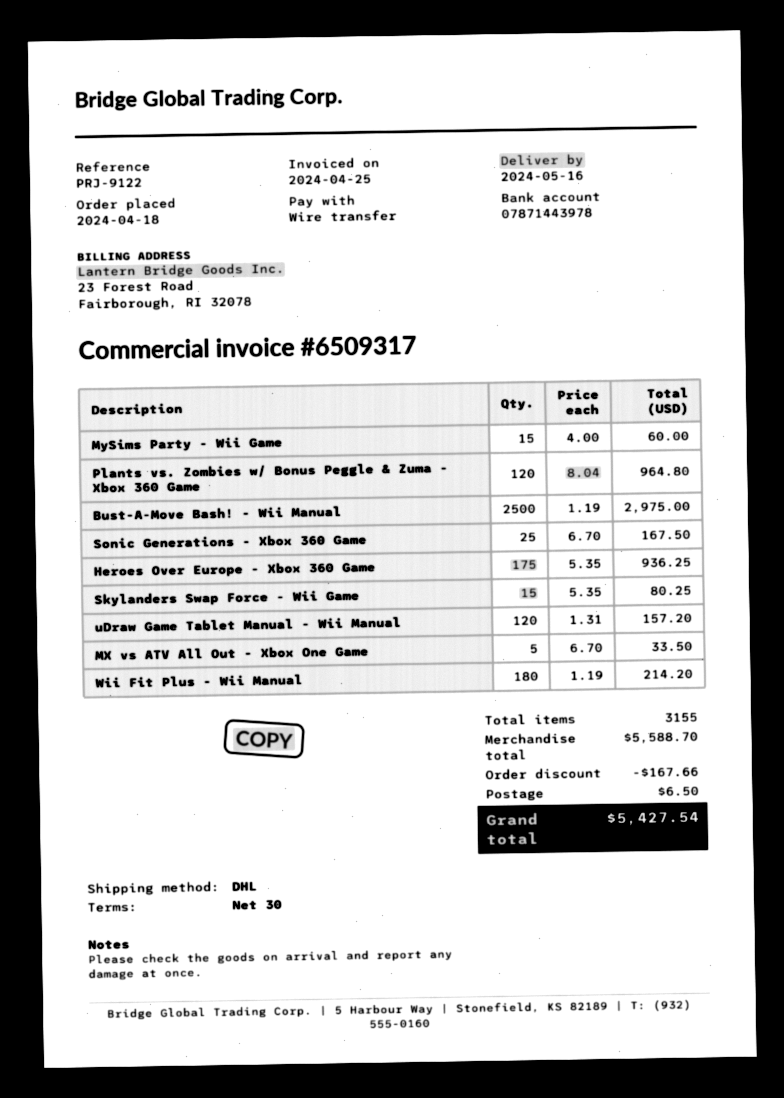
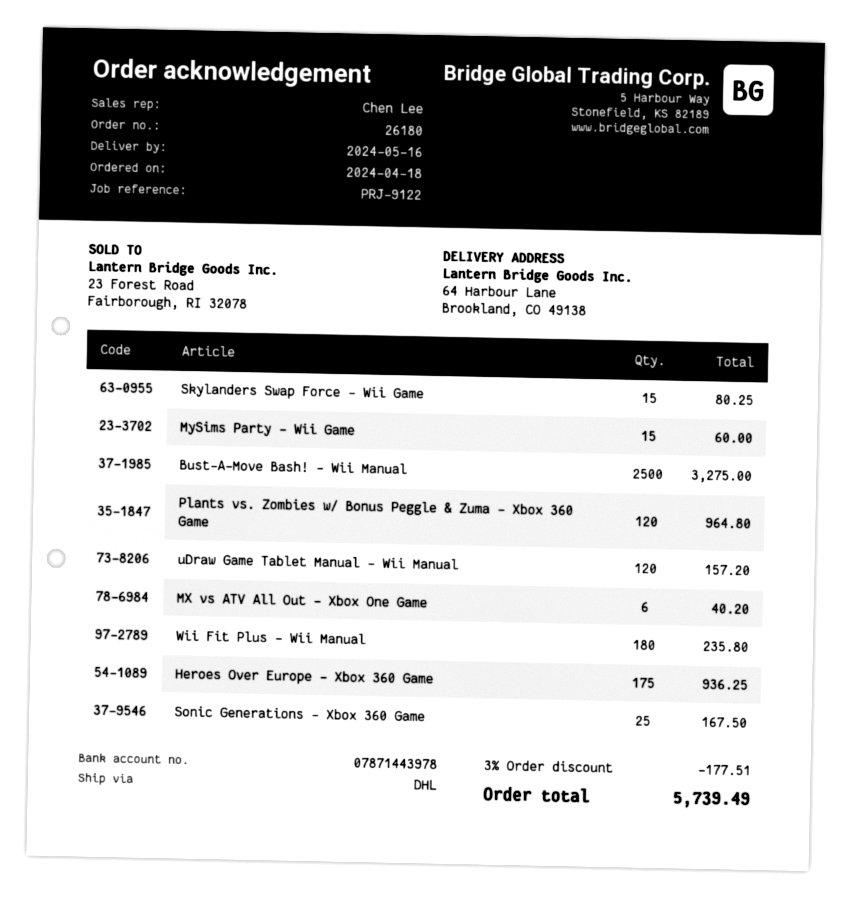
Bust-A-Move Bash! - Wii Manual: 2500 for 2975.00 -> 2500 for 3275.00
MX vs ATV All Out - Xbox One Game: 5 for 33.50 -> 6 for 40.20
Wii Fit Plus - Wii Manual: 180 for 214.20 -> 180 for 235.80
discount: 167.66 -> 177.51
shipping: 6.50 -> none
total: 5427.54 -> 5739.49

